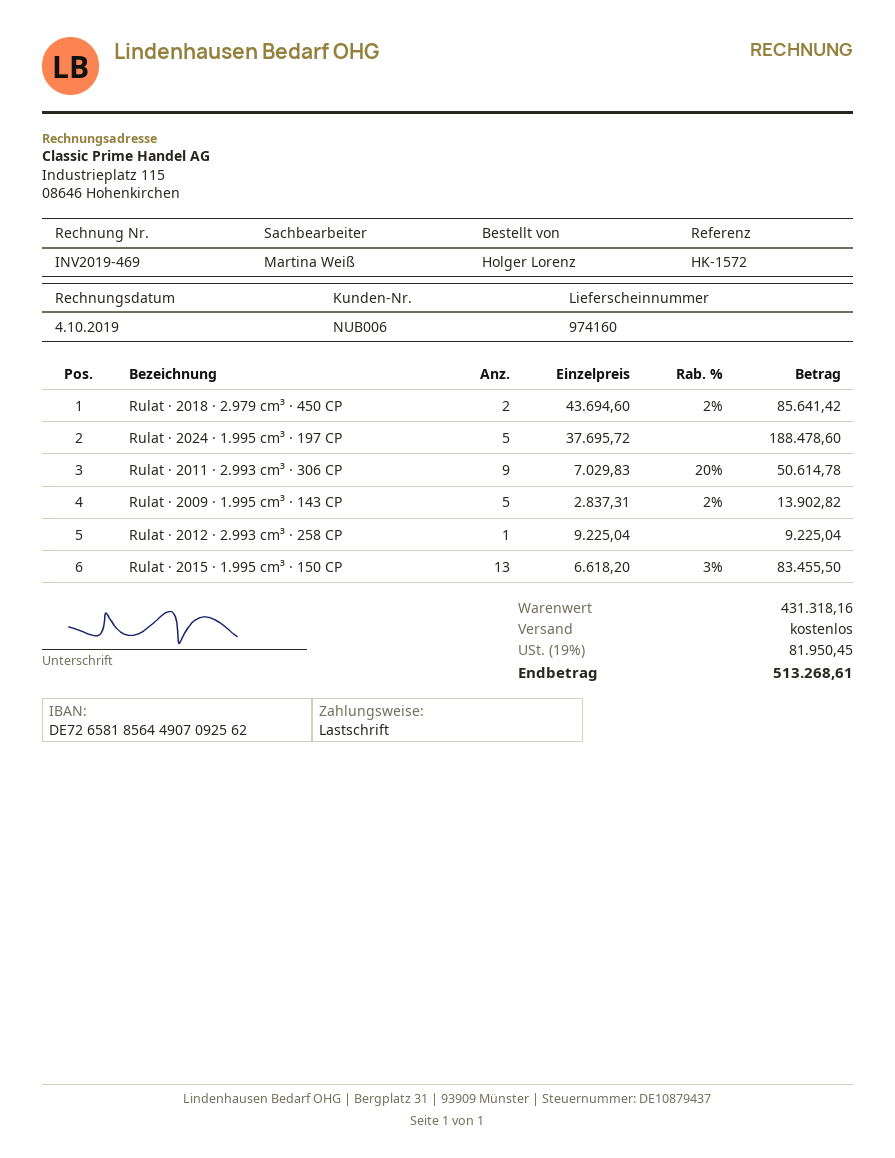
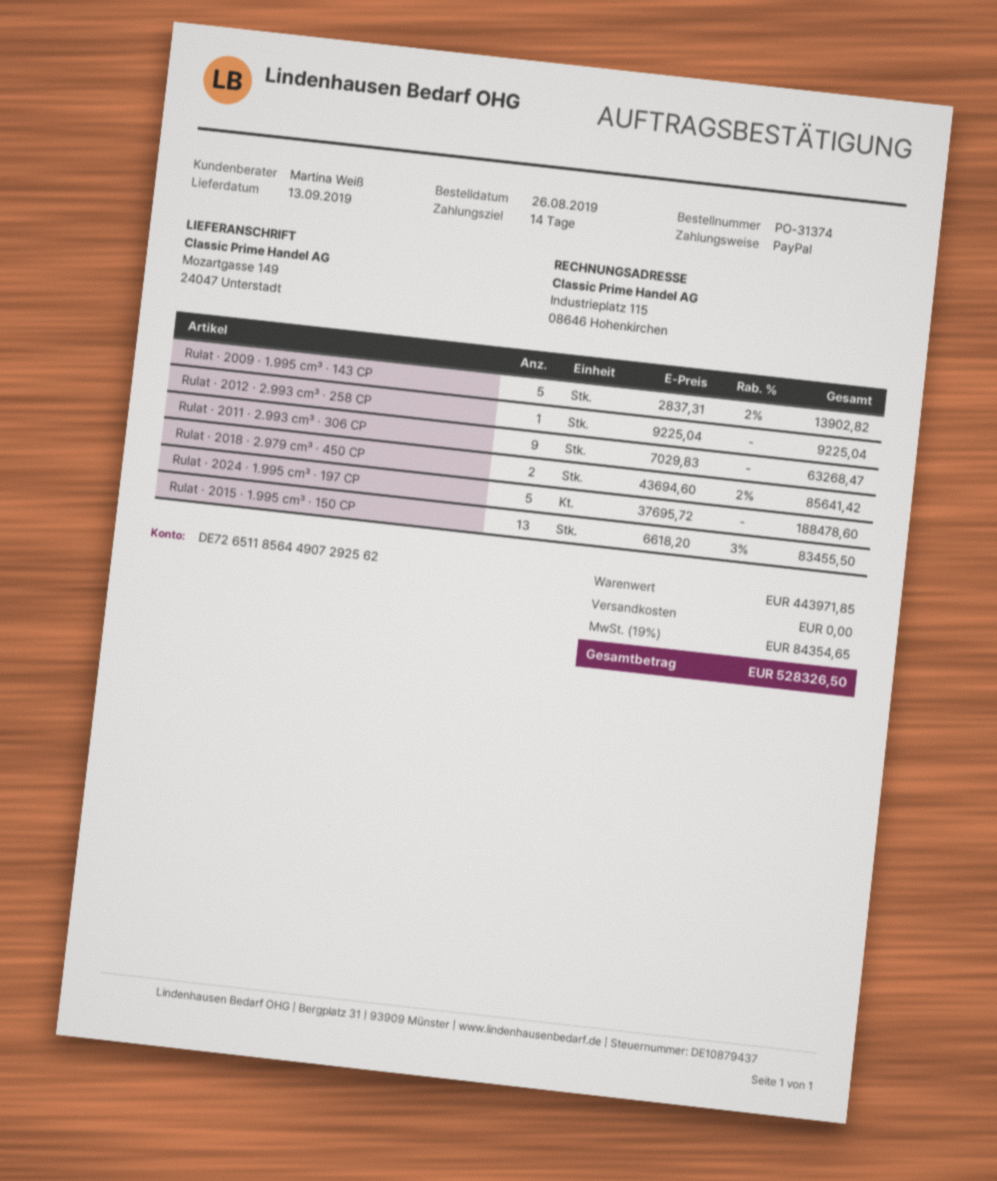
payment method: direct debit -> PayPal
bank account: DE72658185644907092562 -> DE72651185644907292562
Rulat · 2011 · 2.993 cm³ · 306 CP: 9 x 7029.83 - 20% = 50614.78 -> 9 x 7029.83 = 63268.47
subtotal: 431318.16 -> 443971.85
tax: 19% = 81950.45 -> 19% = 84354.65
total: 513268.61 -> 528326.50

